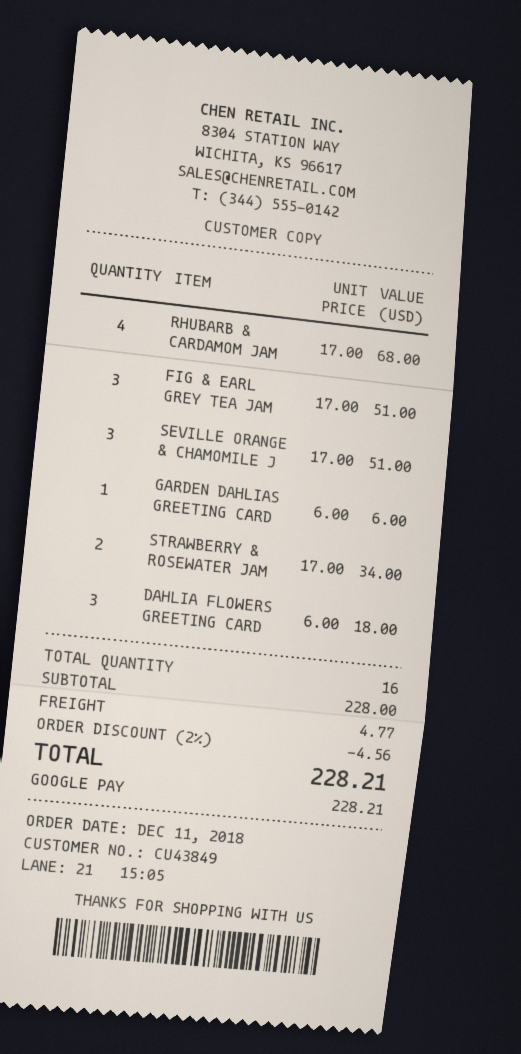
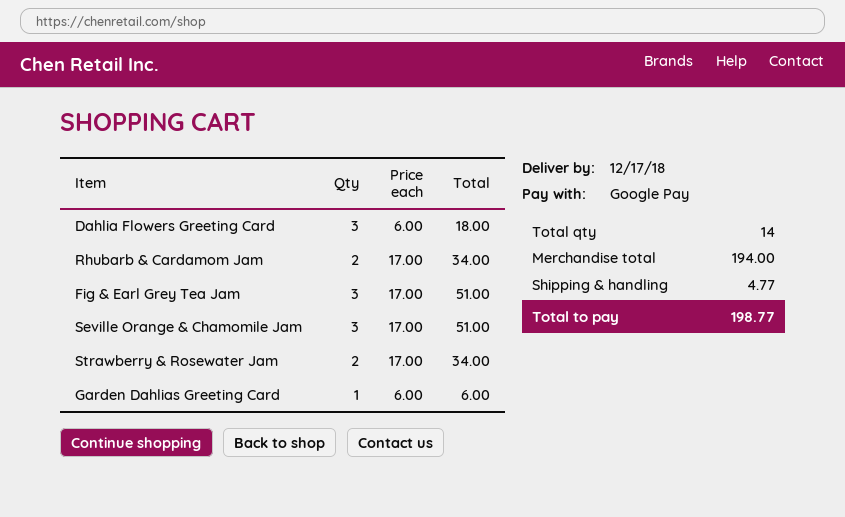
RHUBARB & CARDAMOM JAM: 4 x 17.00 = 68.00 -> 2 x 17.00 = 34.00
total quantity: 16 -> 14
subtotal: 228.00 -> 194.00
discount: 2% = 4.56 -> none
total: 228.21 -> 198.77

